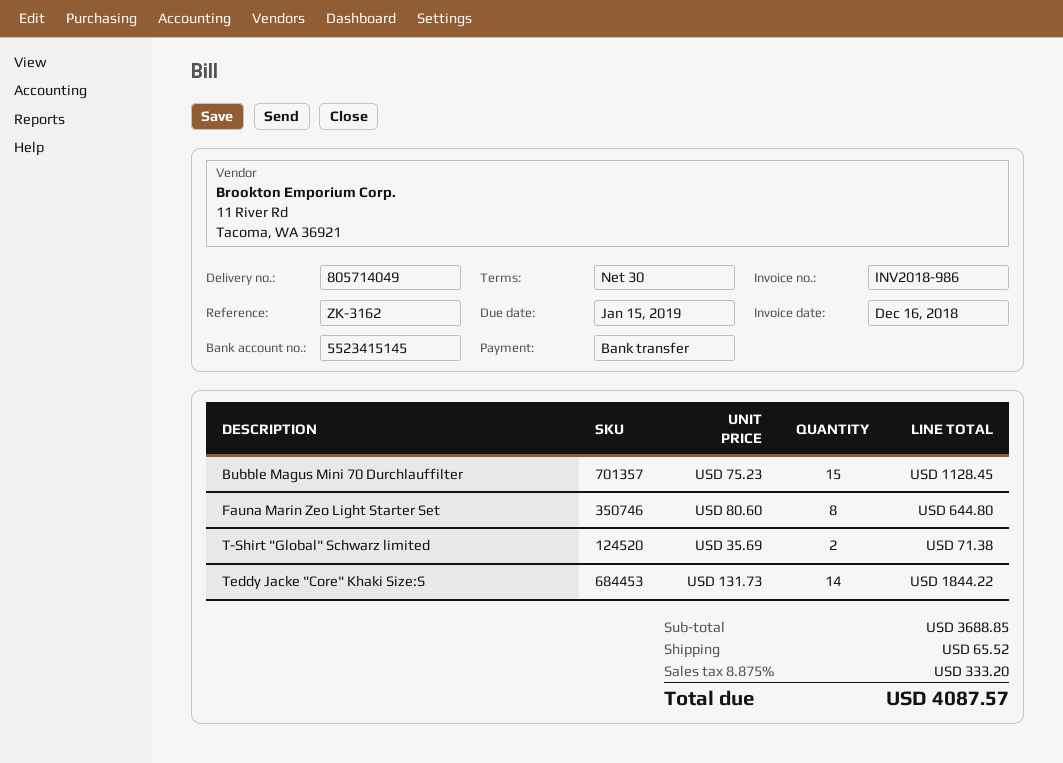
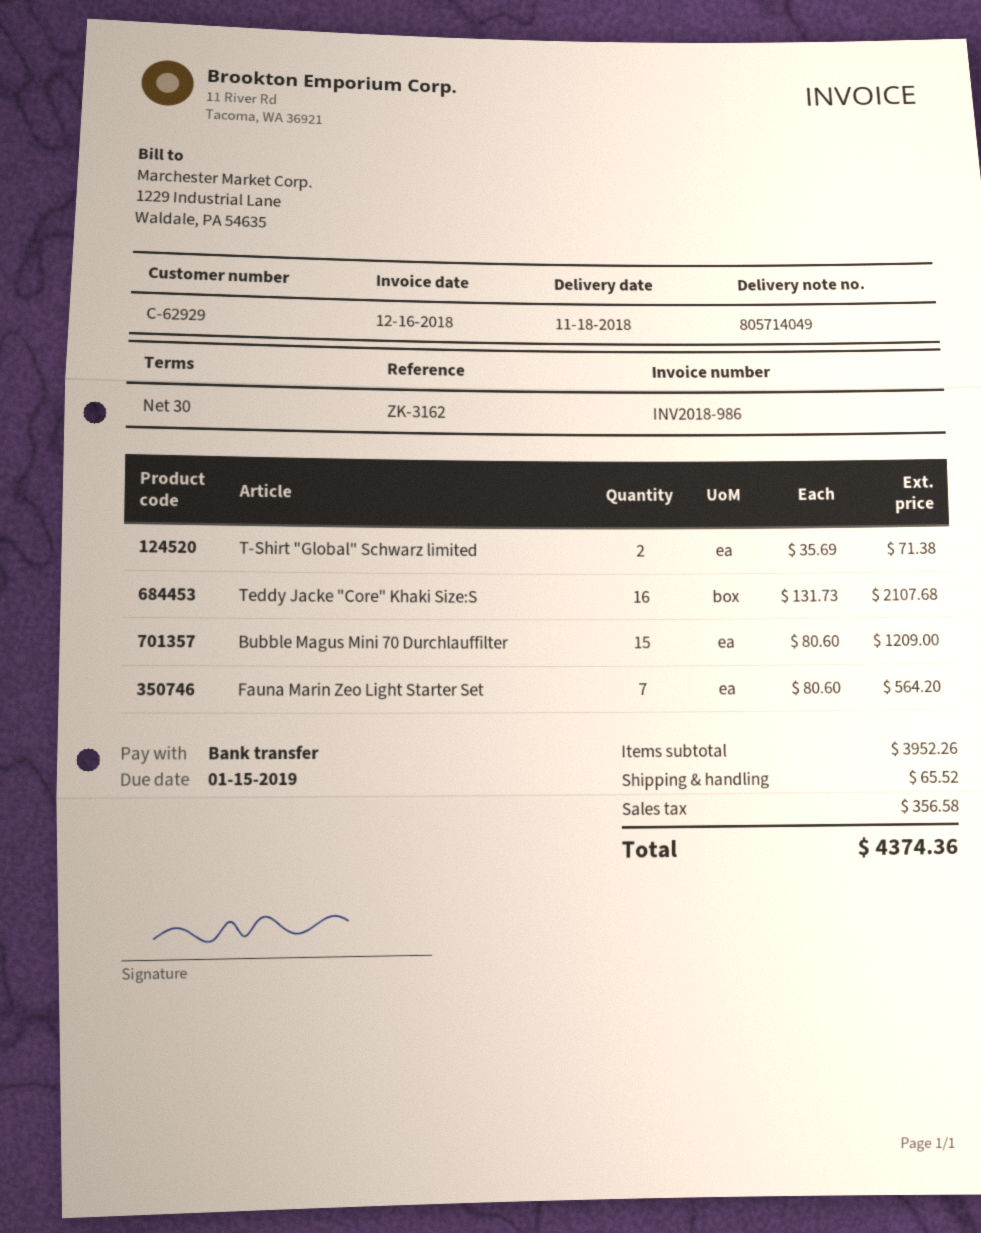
Bubble Magus Mini 70 Durchlauffilter: 15 x 75.23 = 1128.45 -> 15 x 80.60 = 1209.00
Fauna Marin Zeo Light Starter Set: 8 x 80.60 = 644.80 -> 7 x 80.60 = 564.20
Teddy Jacke "Core" Khaki Size:S: 14 x 131.73 = 1844.22 -> 16 x 131.73 = 2107.68
subtotal: 3688.85 -> 3952.26
tax: 333.20 -> 356.58
total: 4087.57 -> 4374.36

